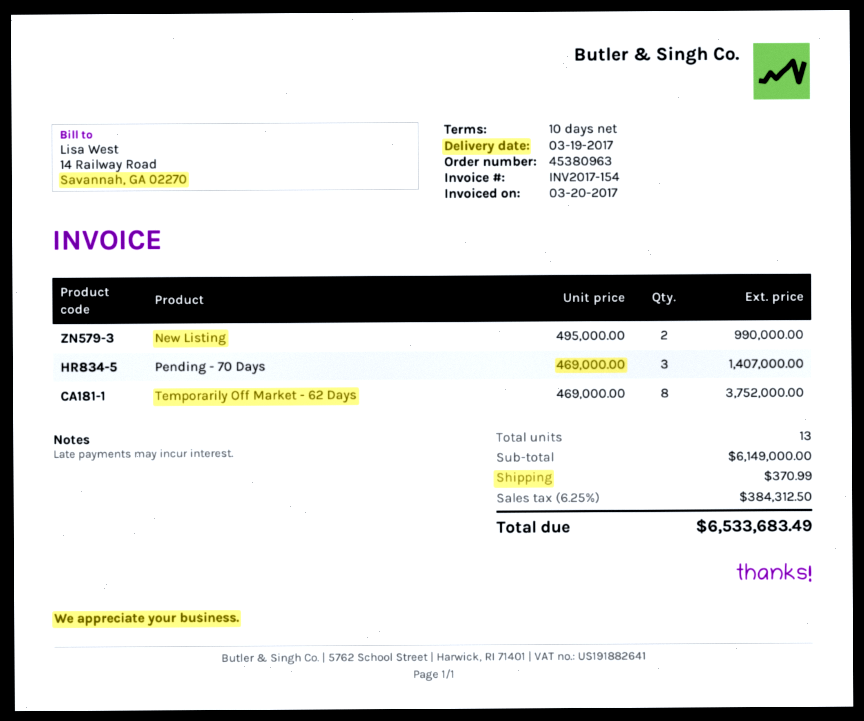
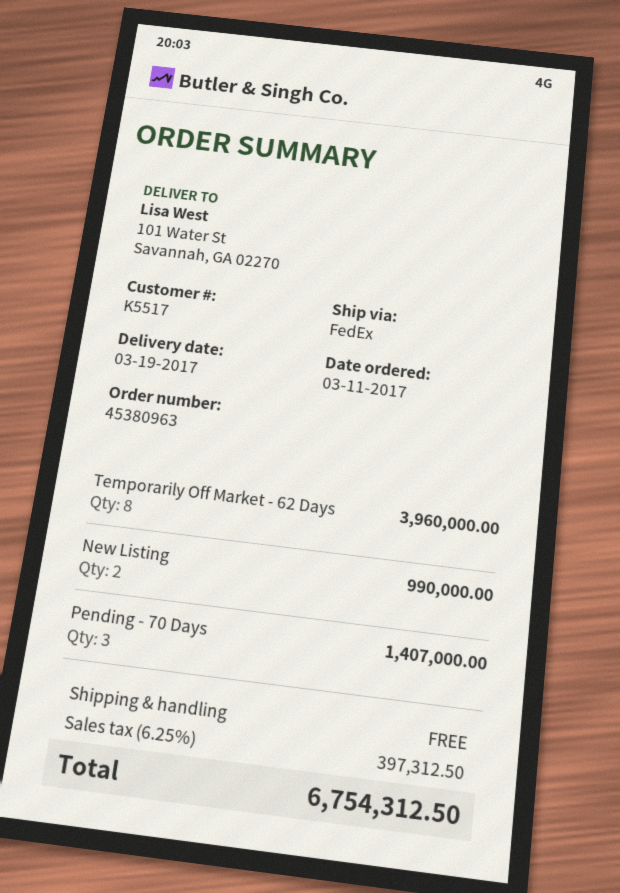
Temporarily Off Market - 62 Days: 8 for 3752000.00 -> 8 for 3960000.00
shipping: 370.99 -> 0.00
tax: 6.25% = 384312.50 -> 6.25% = 397312.50
total: 6533683.49 -> 6754312.50

